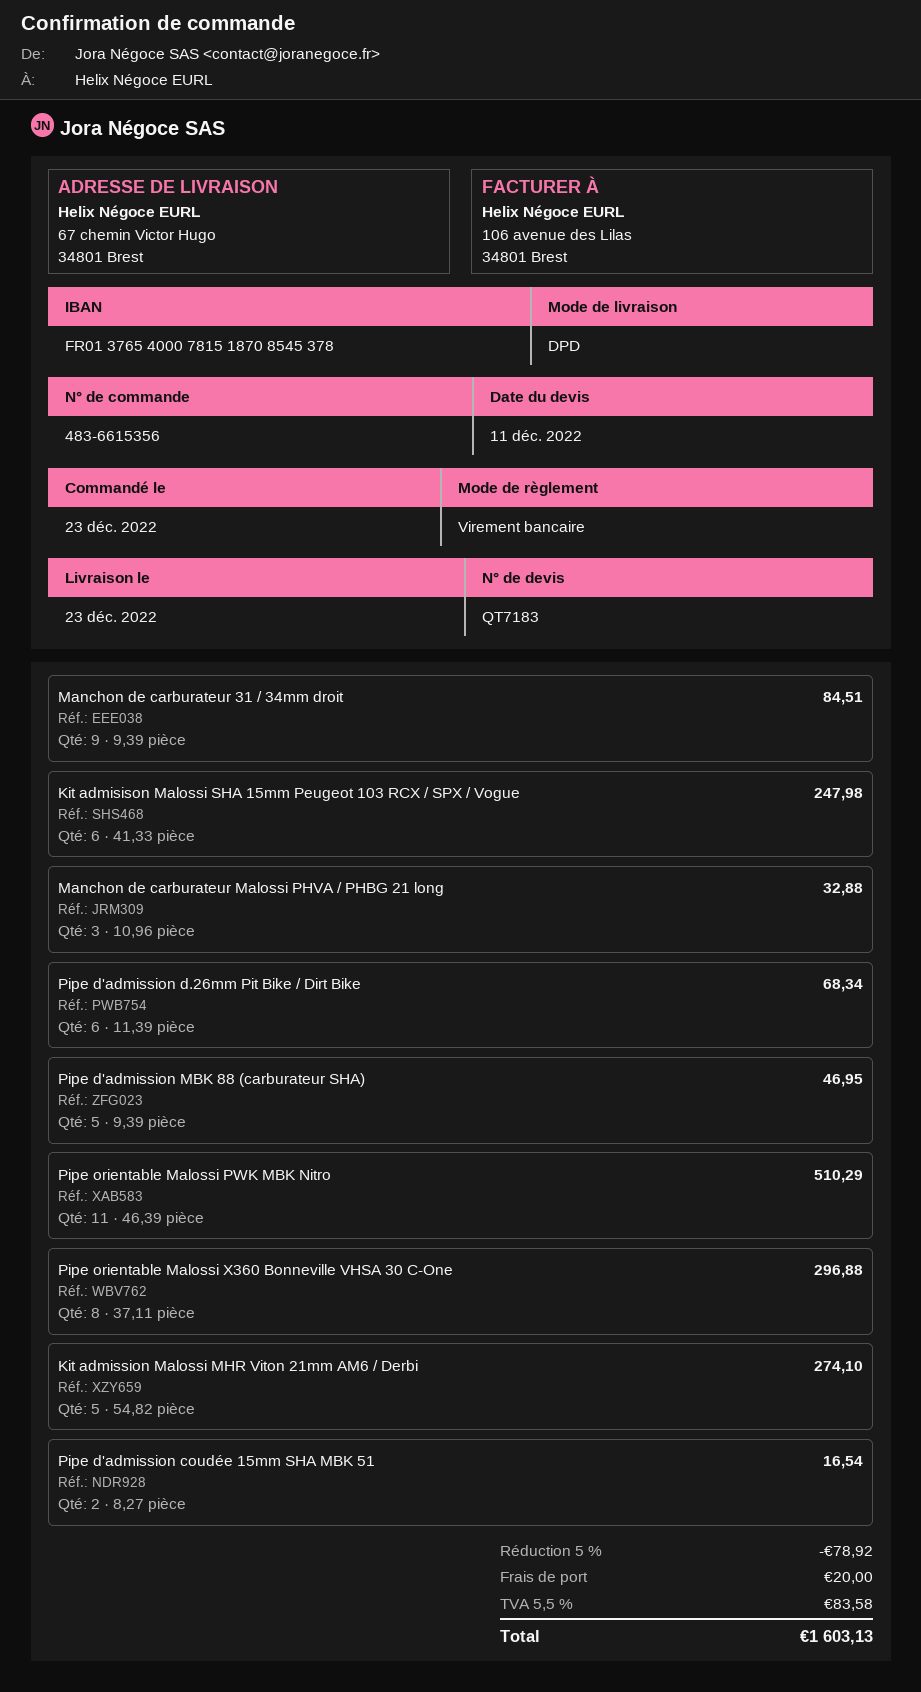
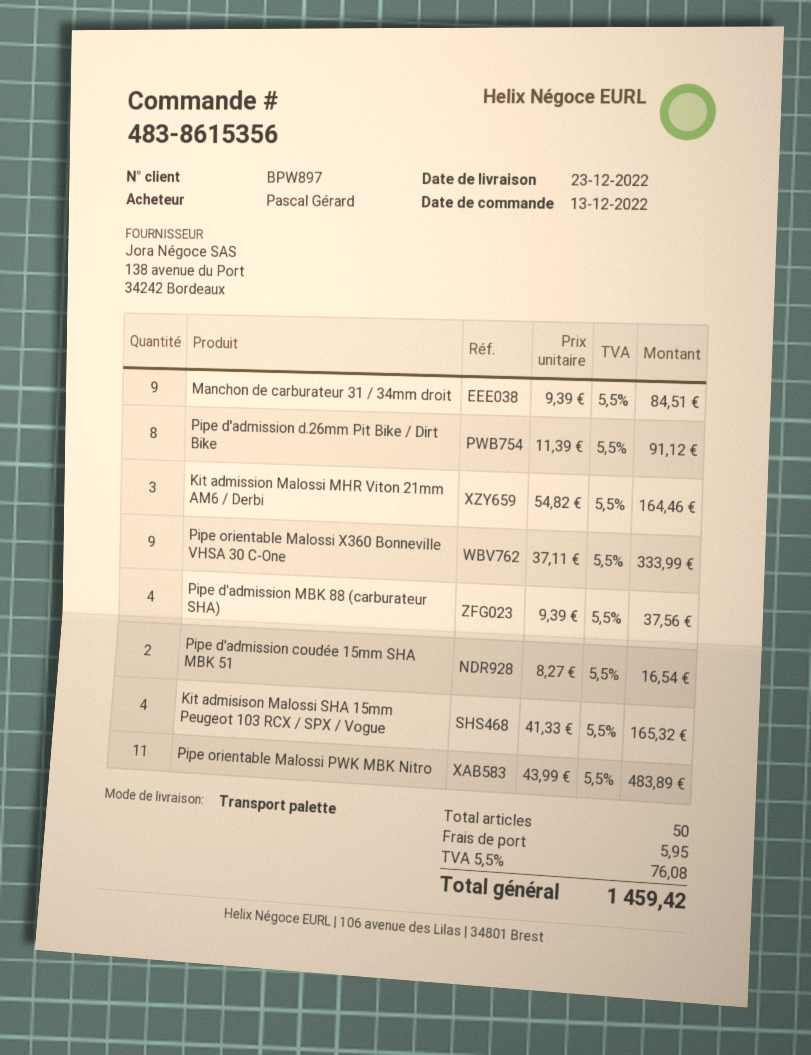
order number: 483-6615356 -> 483-8615356
order date: 2022-12-23 -> 2022-12-13
shipping method: DPD -> pallet freight
Kit admisison Malossi SHA 15mm Peugeot 103 RCX / SPX / Vogue: 6 x 41.33 = 247.98 -> 4 x 41.33 = 165.32
Manchon de carburateur Malossi PHVA / PHBG 21 long: 3 x 10.96 = 32.88 -> none
Pipe d'admission d.26mm Pit Bike / Dirt Bike: 6 x 11.39 = 68.34 -> 8 x 11.39 = 91.12
Pipe d'admission MBK 88 (carburateur SHA): 5 x 9.39 = 46.95 -> 4 x 9.39 = 37.56
Pipe orientable Malossi PWK MBK Nitro: 11 x 46.39 = 510.29 -> 11 x 43.99 = 483.89
Pipe orientable Malossi X360 Bonneville VHSA 30 C-One: 8 x 37.11 = 296.88 -> 9 x 37.11 = 333.99
Kit admission Malossi MHR Viton 21mm AM6 / Derbi: 5 x 54.82 = 274.10 -> 3 x 54.82 = 164.46
discount: 5% = 78.92 -> none
shipping: 20.00 -> 5.95
tax: 5.5% = 83.58 -> 5.5% = 76.08
total: 1603.13 -> 1459.42

